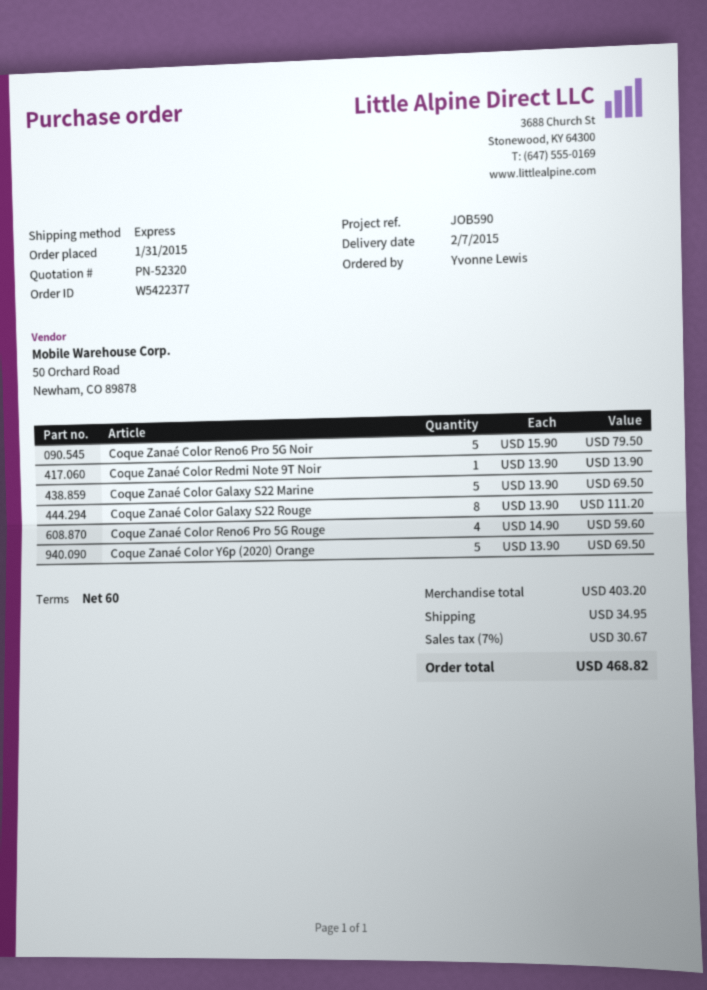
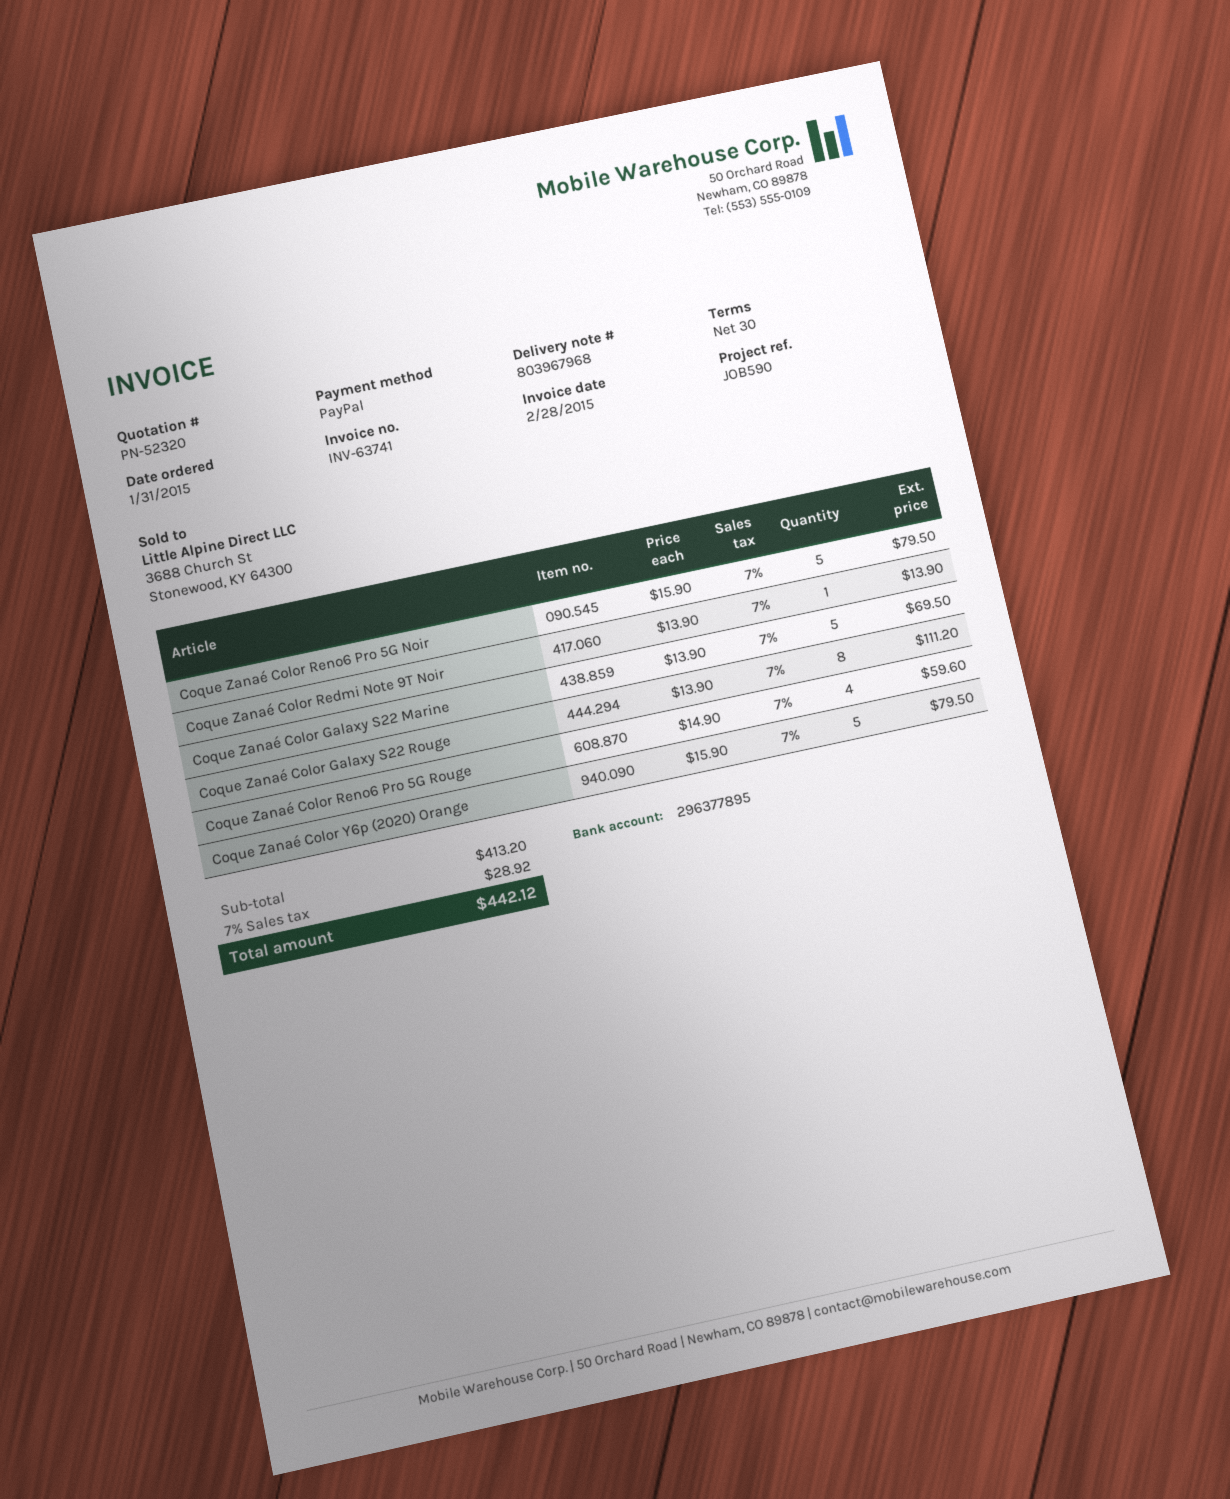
payment terms: 60 days -> 30 days
Coque Zanaé Color Y6p (2020) Orange: 5 x 13.90 = 69.50 -> 5 x 15.90 = 79.50
subtotal: 403.20 -> 413.20
shipping: 34.95 -> none
tax: 7% = 30.67 -> 7% = 28.92
total: 468.82 -> 442.12

